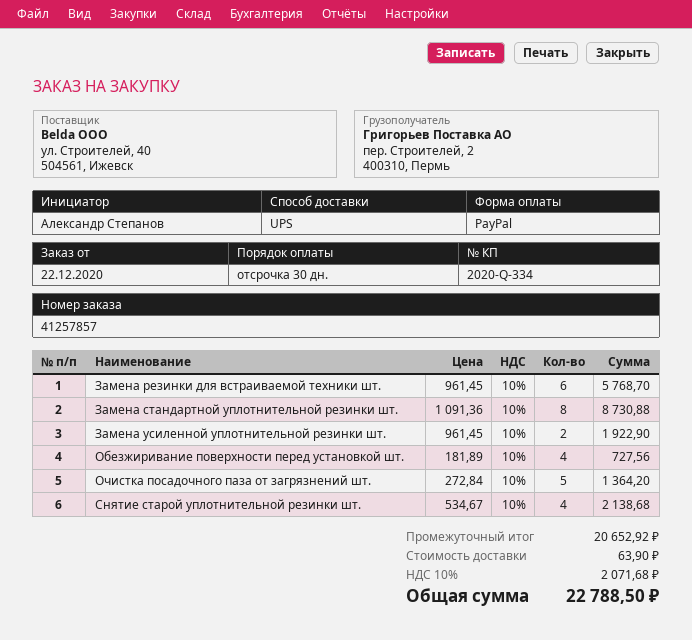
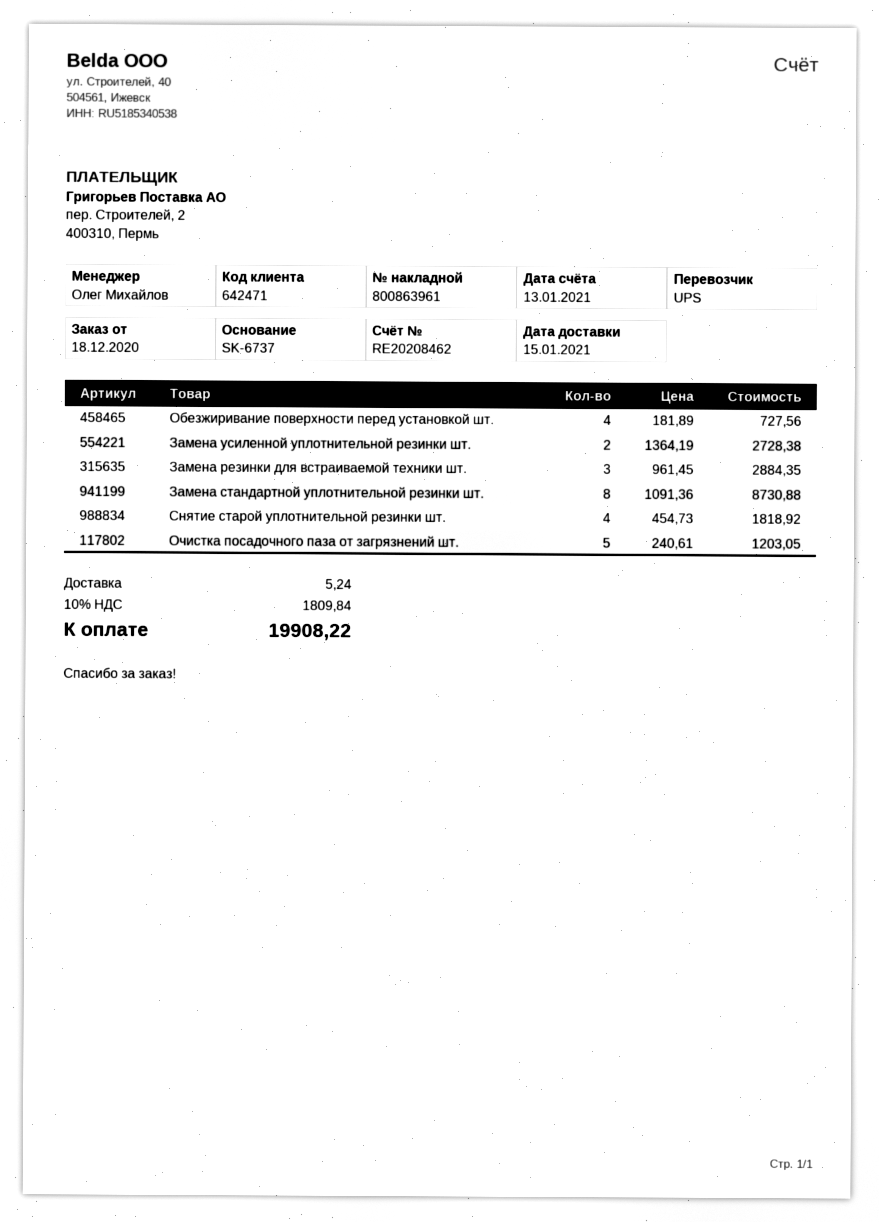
order date: 2020-12-22 -> 2020-12-18
Замена резинки для встраиваемой техники шт.: 6 x 961.45 = 5768.70 -> 3 x 961.45 = 2884.35
Замена усиленной уплотнительной резинки шт.: 2 x 961.45 = 1922.90 -> 2 x 1364.19 = 2728.38
Очистка посадочного паза от загрязнений шт.: 5 x 272.84 = 1364.20 -> 5 x 240.61 = 1203.05
Снятие старой уплотнительной резинки шт.: 4 x 534.67 = 2138.68 -> 4 x 454.73 = 1818.92
shipping: 63.90 -> 5.24
tax: 10% = 2071.68 -> 10% = 1809.84
total: 22788.50 -> 19908.22

